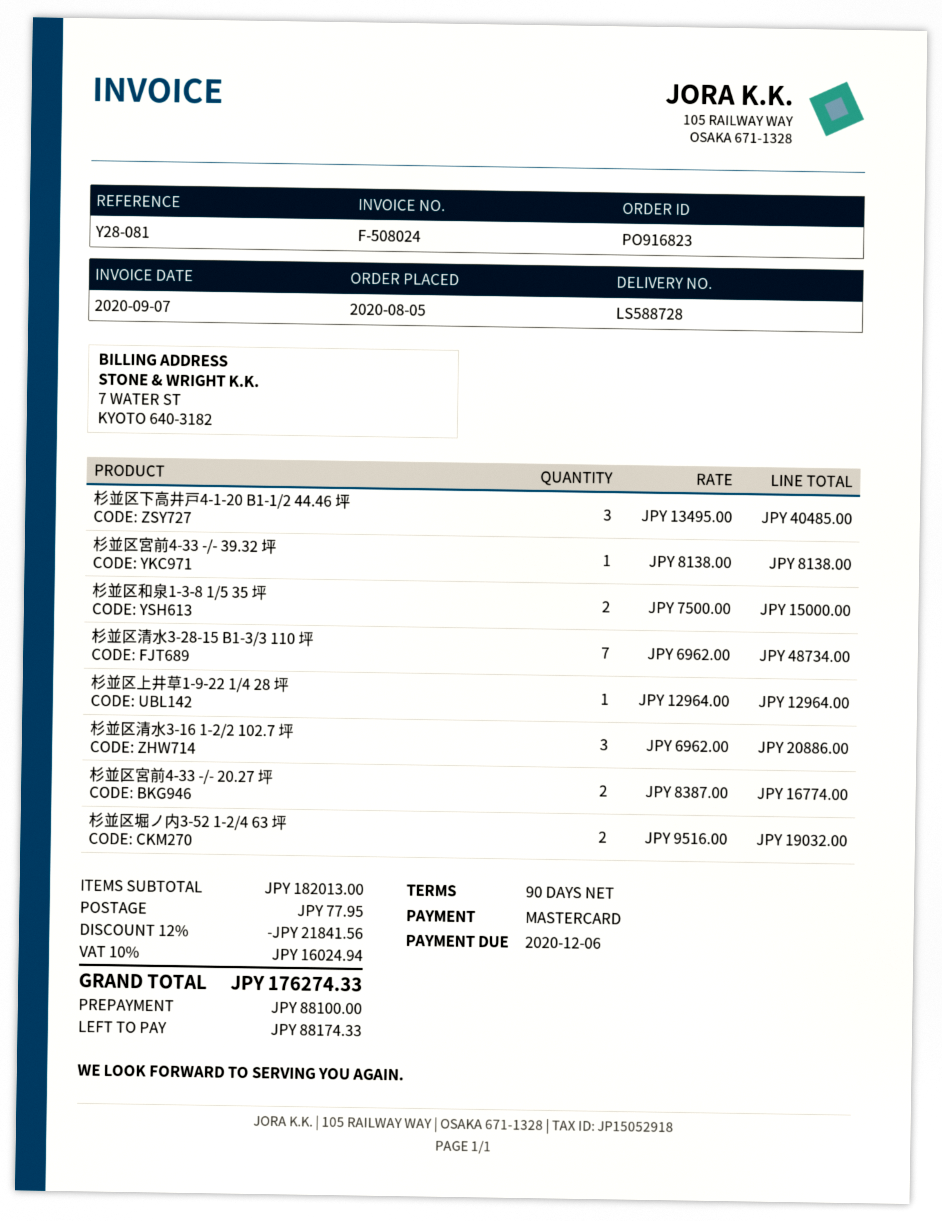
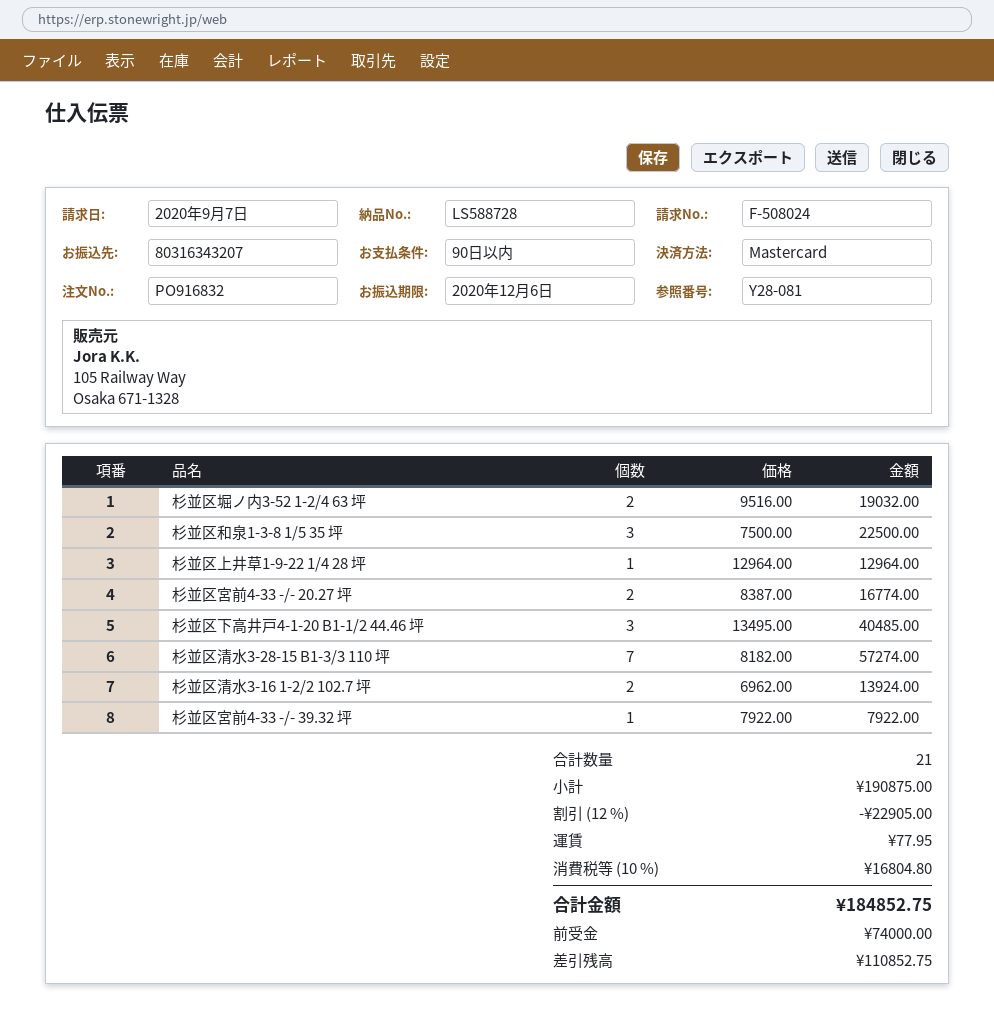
order number: PO916823 -> PO916832
杉並区宮前4-33 -/- 39.32 坪: 1 x 8138.00 = 8138.00 -> 1 x 7922.00 = 7922.00
杉並区和泉1-3-8 1/5 35 坪: 2 x 7500.00 = 15000.00 -> 3 x 7500.00 = 22500.00
杉並区清水3-28-15 B1-3/3 110 坪: 7 x 6962.00 = 48734.00 -> 7 x 8182.00 = 57274.00
杉並区清水3-16 1-2/2 102.7 坪: 3 x 6962.00 = 20886.00 -> 2 x 6962.00 = 13924.00
subtotal: 182013.00 -> 190875.00
discount: 12% = 21841.56 -> 12% = 22905.00
tax: 10% = 16024.94 -> 10% = 16804.80
total: 176274.33 -> 184852.75
deposit: 88100.00 -> 74000.00
balance: 88174.33 -> 110852.75

